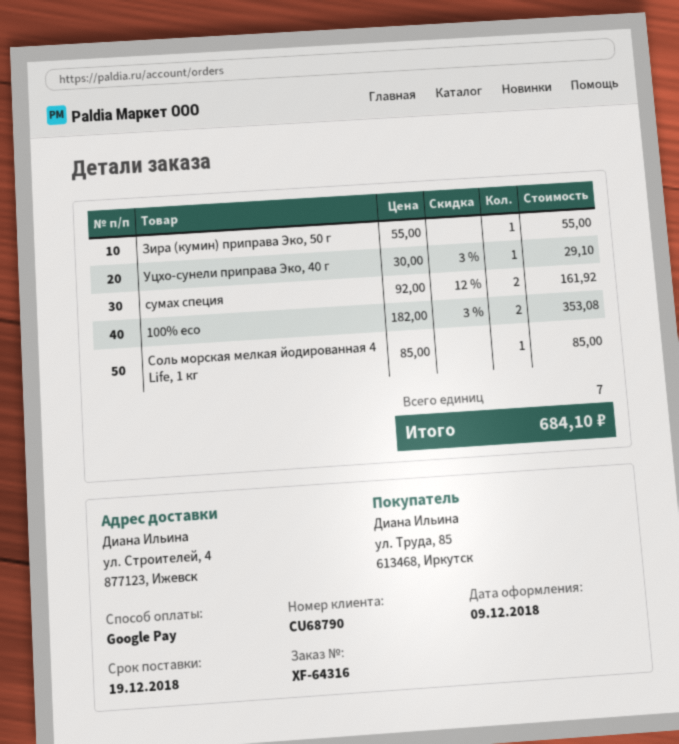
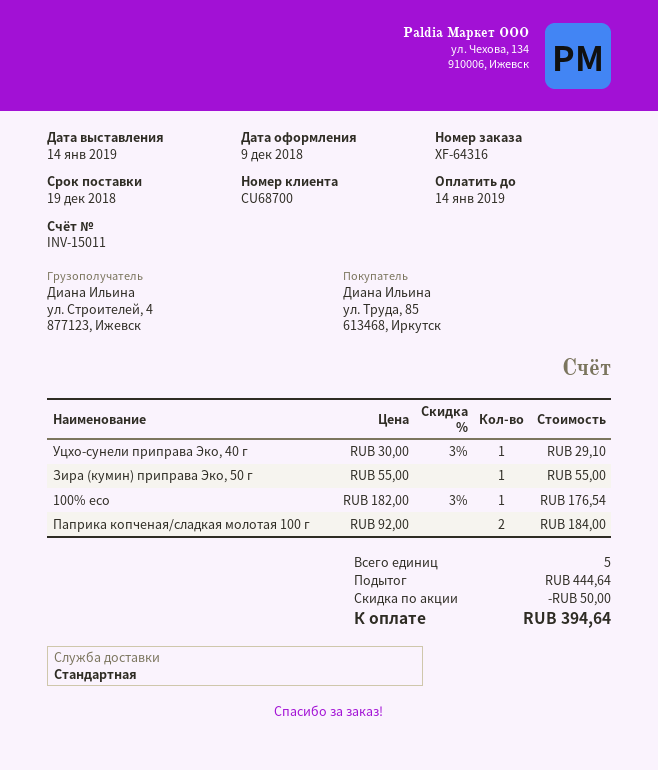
customer number: CU68790 -> CU68700
сумах специя: 2 x 92.00 - 12% = 161.92 -> none
100% eco: 2 x 182.00 - 3% = 353.08 -> 1 x 182.00 - 3% = 176.54
Соль морская мелкая йодированная 4 Life, 1 кг: 1 x 85.00 = 85.00 -> none
Паприка копченая/сладкая молотая 100 г: none -> 2 x 92.00 = 184.00
total quantity: 7 -> 5
discount: none -> 50.00
total: 684.10 -> 394.64

